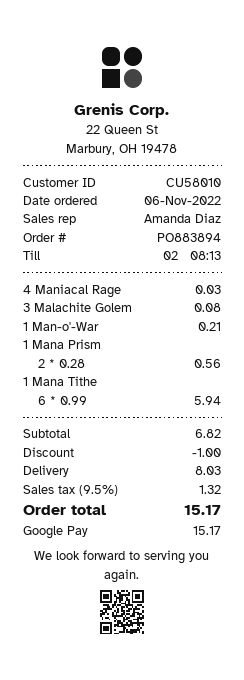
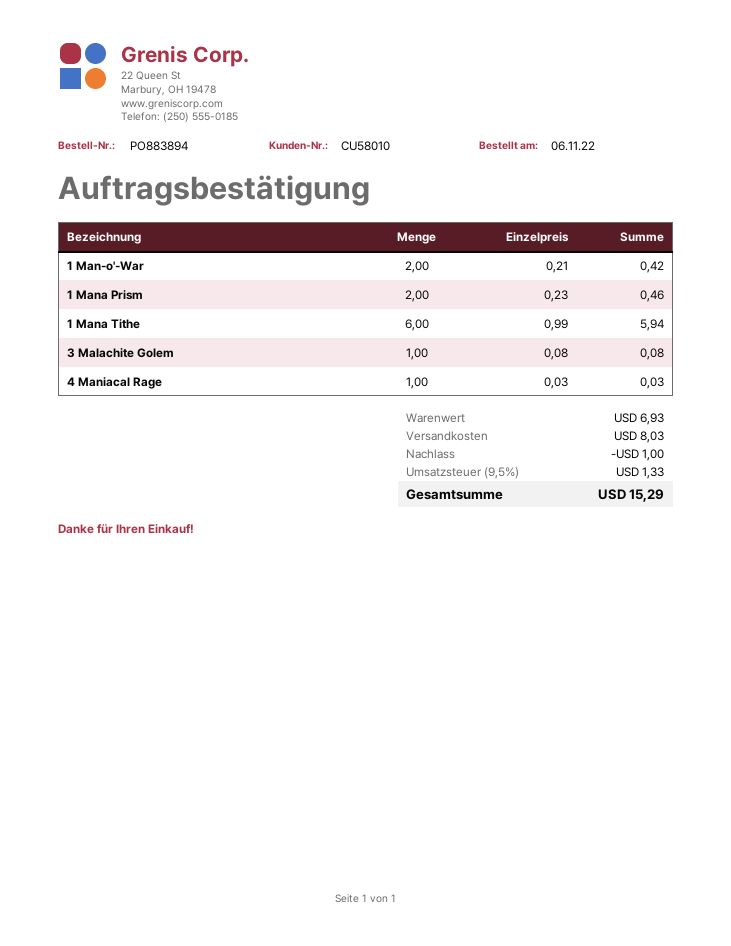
1 Man-o'-War: 1 x 0.21 = 0.21 -> 2 x 0.21 = 0.42
1 Mana Prism: 2 x 0.28 = 0.56 -> 2 x 0.23 = 0.46
subtotal: 6.82 -> 6.93
tax: 9.5% = 1.32 -> 9.5% = 1.33
total: 15.17 -> 15.29

